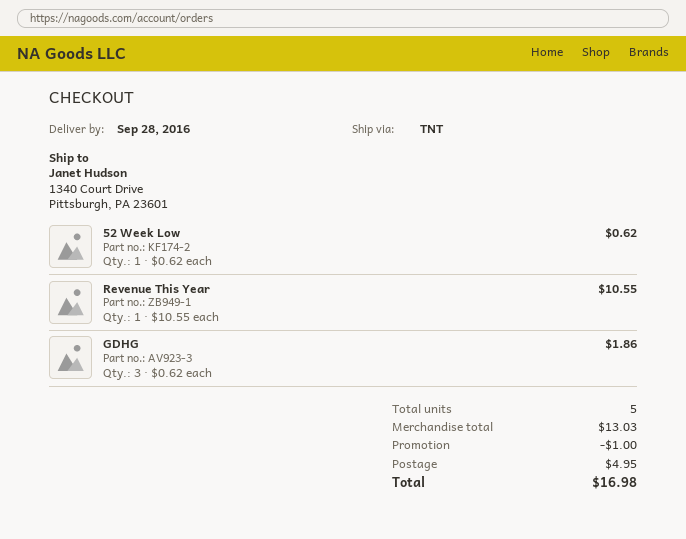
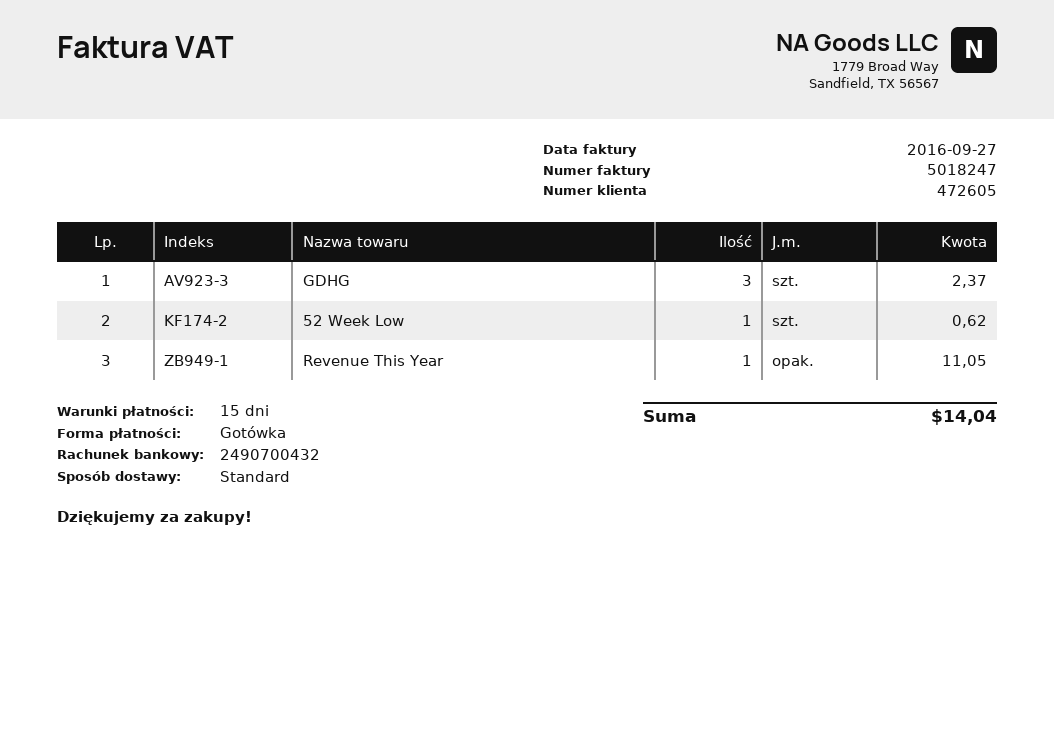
shipping method: TNT -> standard
Revenue This Year: 1 for 10.55 -> 1 for 11.05
GDHG: 3 for 1.86 -> 3 for 2.37
discount: 1.00 -> none
shipping: 4.95 -> none
total: 16.98 -> 14.04

